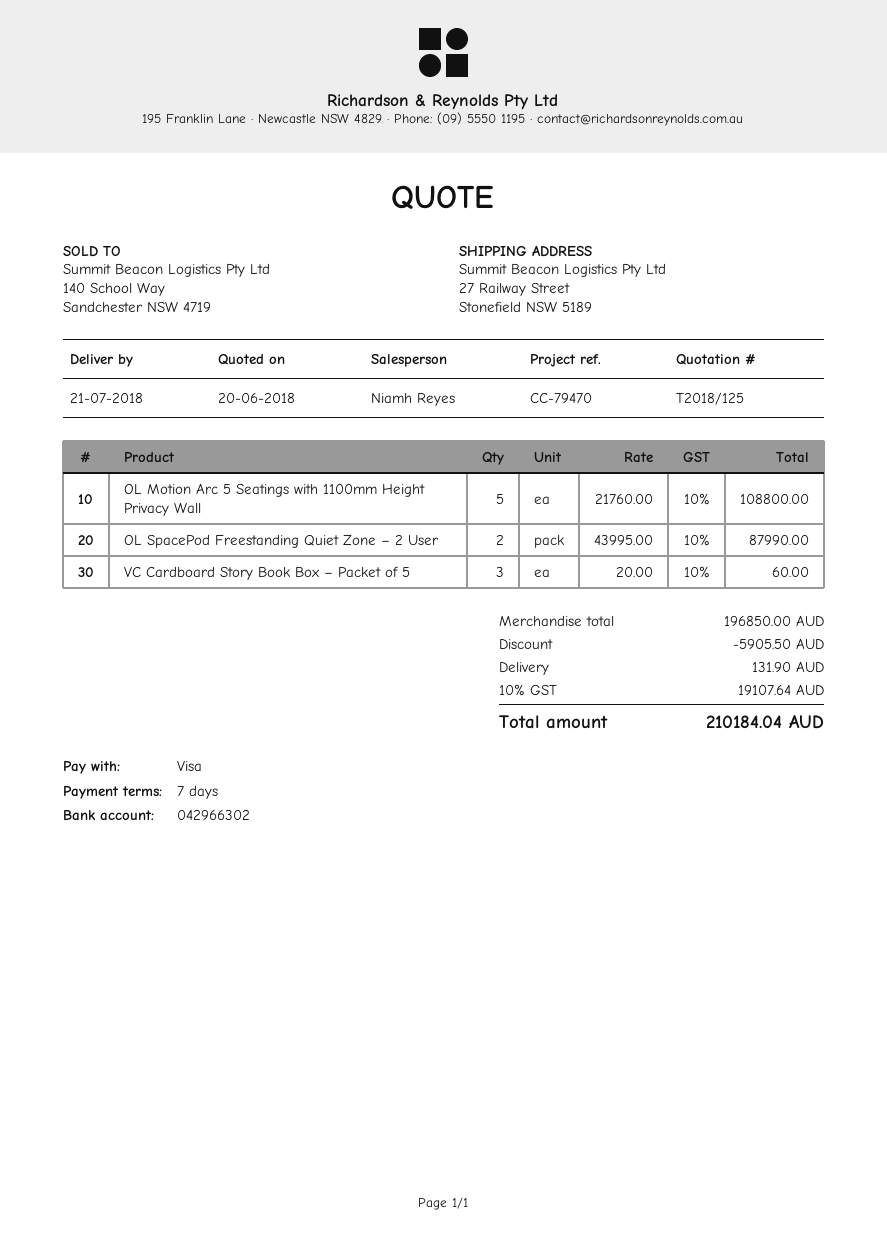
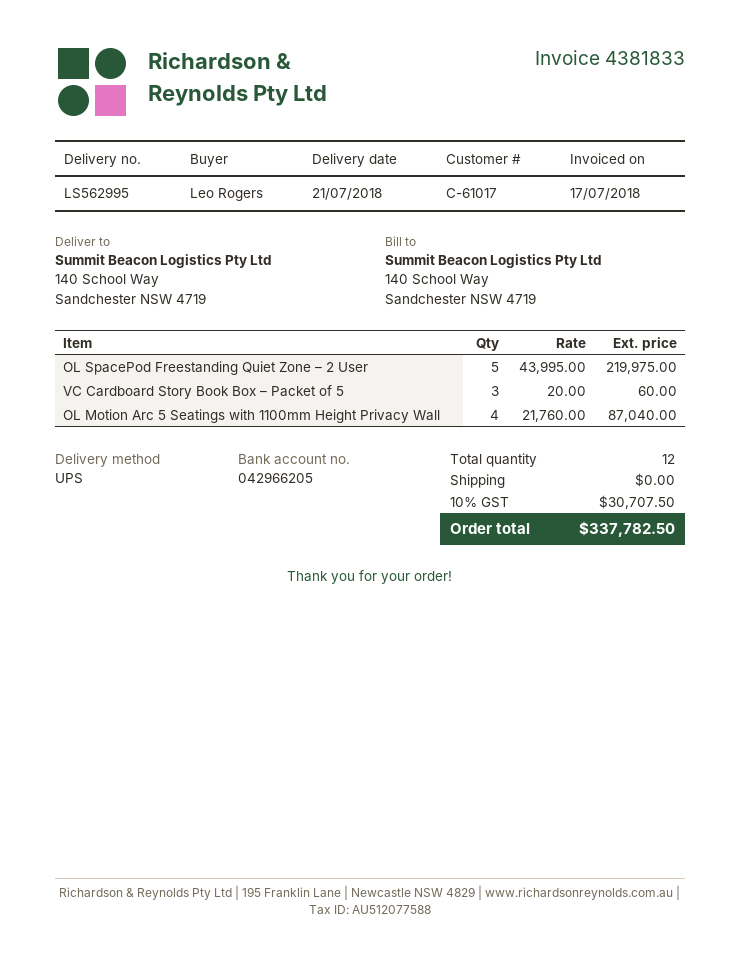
bank account: 042966302 -> 042966205
ship to: 27 Railway Street, Stonefield NSW 5189 -> 140 School Way, Sandchester NSW 4719
OL Motion Arc 5 Seatings with 1100mm Height Privacy Wall: 5 x 21760.00 = 108800.00 -> 4 x 21760.00 = 87040.00
OL SpacePod Freestanding Quiet Zone – 2 User: 2 x 43995.00 = 87990.00 -> 5 x 43995.00 = 219975.00
discount: 5905.50 -> none
shipping: 131.90 -> 0.00
tax: 10% = 19107.64 -> 10% = 30707.50
total: 210184.04 -> 337782.50

